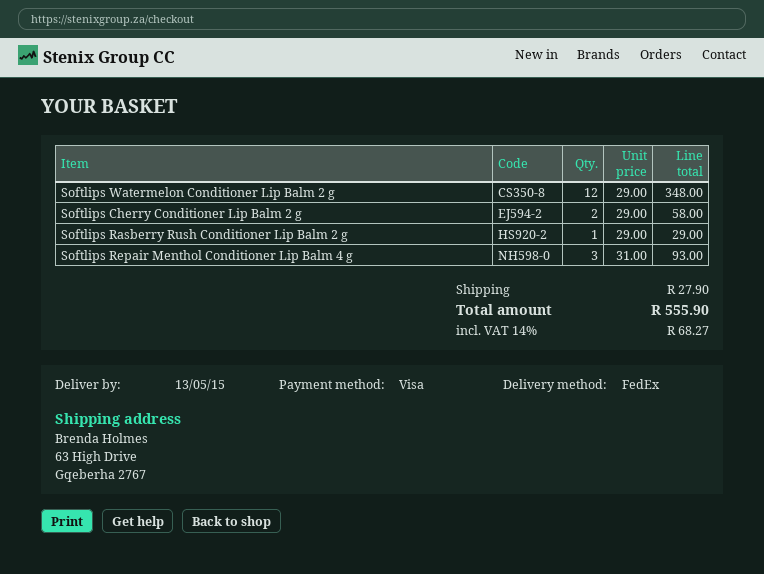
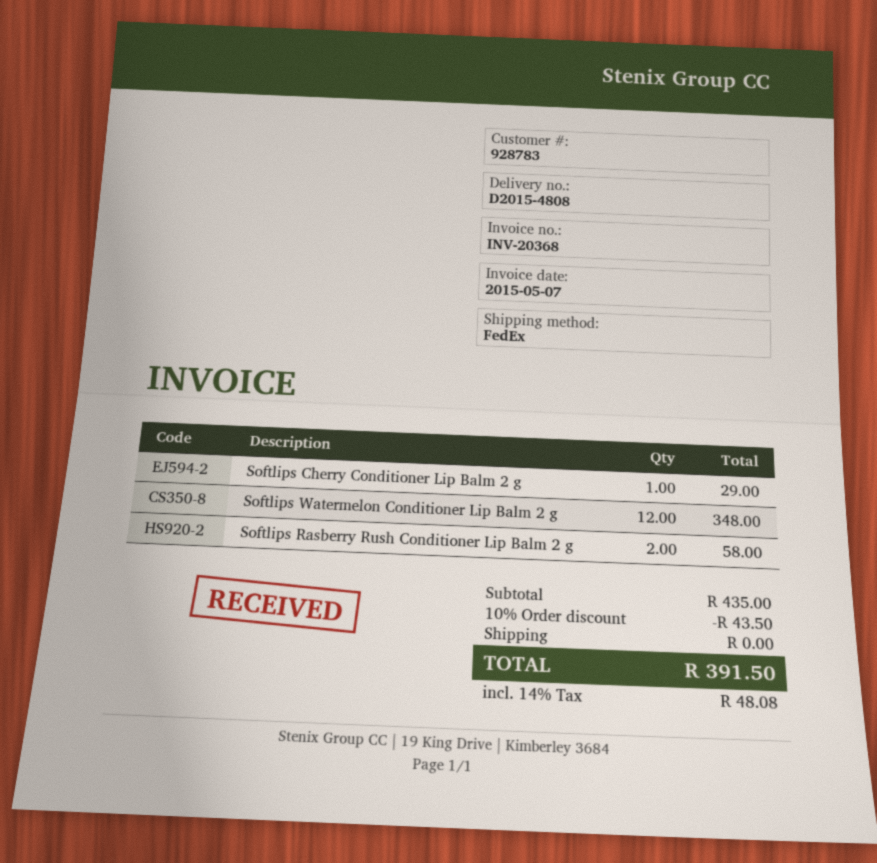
Softlips Cherry Conditioner Lip Balm 2 g: 2 for 58.00 -> 1 for 29.00
Softlips Rasberry Rush Conditioner Lip Balm 2 g: 1 for 29.00 -> 2 for 58.00
Softlips Repair Menthol Conditioner Lip Balm 4 g: 3 for 93.00 -> none
discount: none -> 10% = 43.50
shipping: 27.90 -> 0.00
tax: 14% = 68.27 -> 14% = 48.08
total: 555.90 -> 391.50

